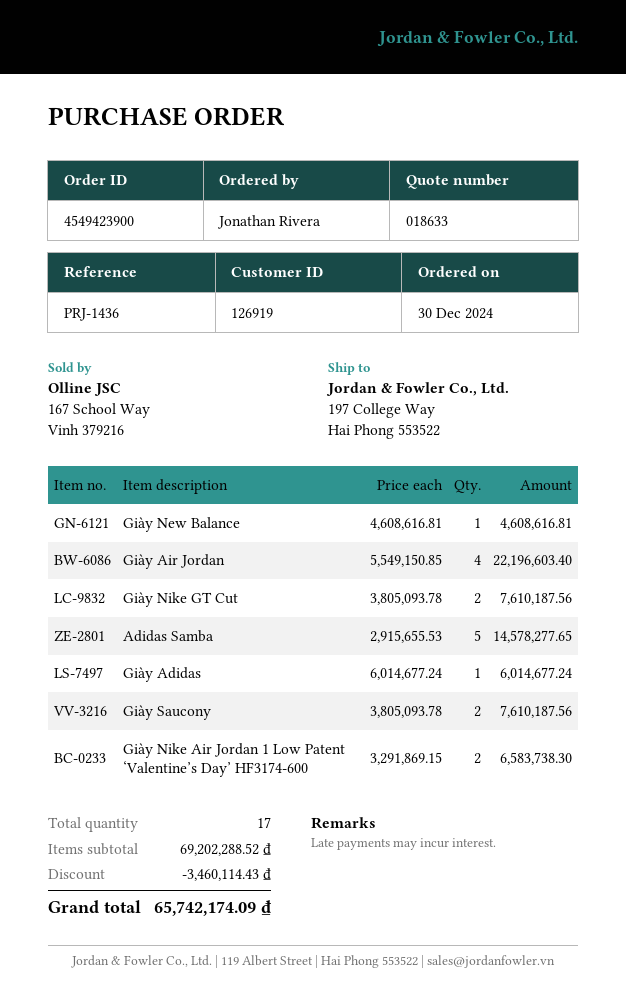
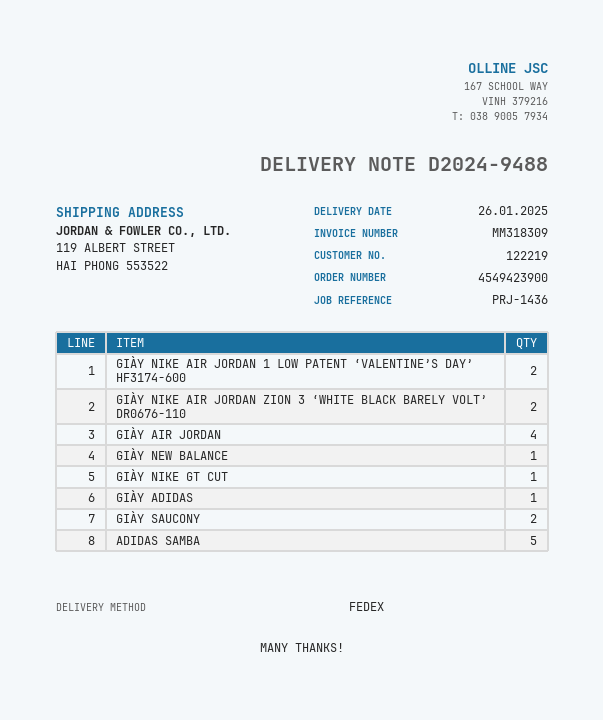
customer number: 126919 -> 122219
ship to: 197 College Way, Hai Phong 553522 -> 119 ALBERT STREET, HAI PHONG 553522
Giày Nike GT Cut: 2 -> 1
GIÀY NIKE AIR JORDAN ZION 3 ‘WHITE BLACK BARELY VOLT’ DR0676-110: none -> 2

